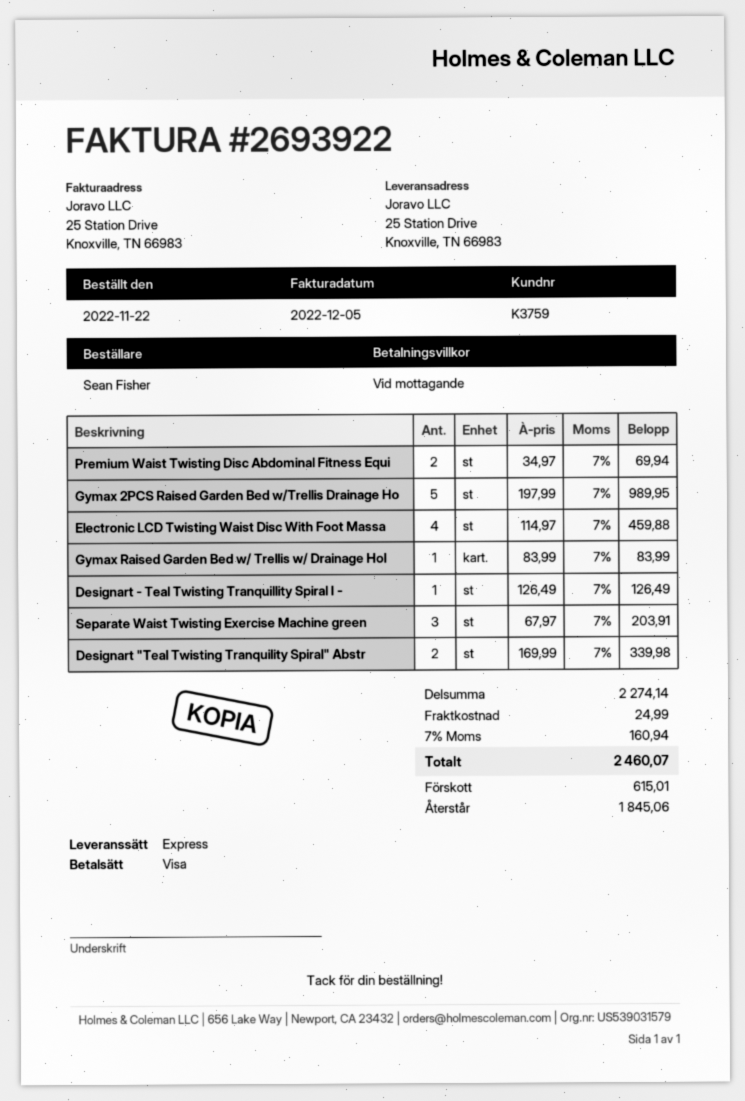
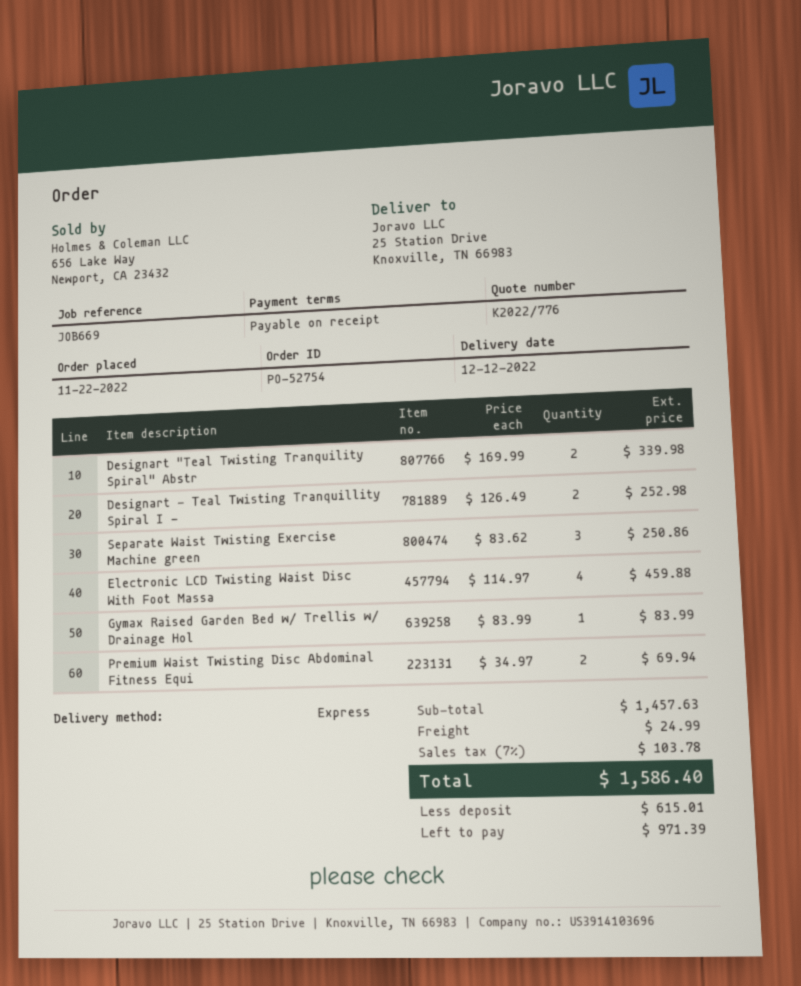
Gymax 2PCS Raised Garden Bed w/Trellis Drainage Ho: 5 x 197.99 = 989.95 -> none
Designart - Teal Twisting Tranquillity Spiral I -: 1 x 126.49 = 126.49 -> 2 x 126.49 = 252.98
Separate Waist Twisting Exercise Machine green: 3 x 67.97 = 203.91 -> 3 x 83.62 = 250.86
subtotal: 2274.14 -> 1457.63
tax: 7% = 160.94 -> 7% = 103.78
total: 2460.07 -> 1586.40
balance: 1845.06 -> 971.39

